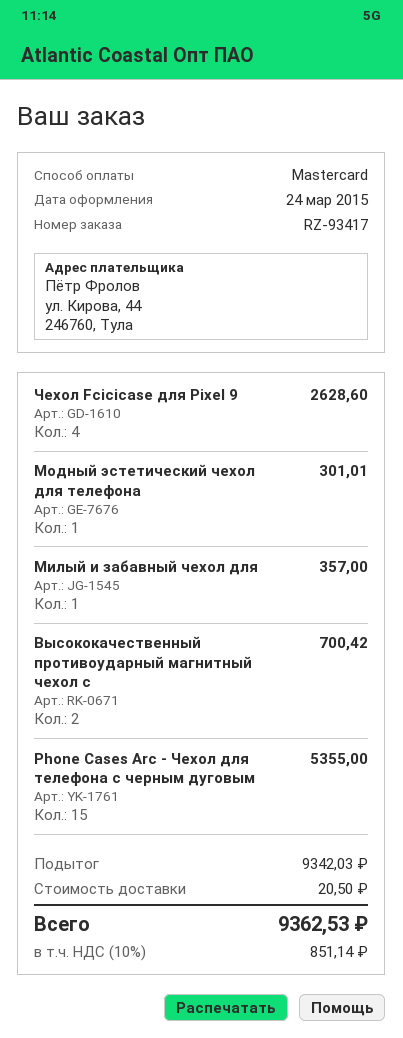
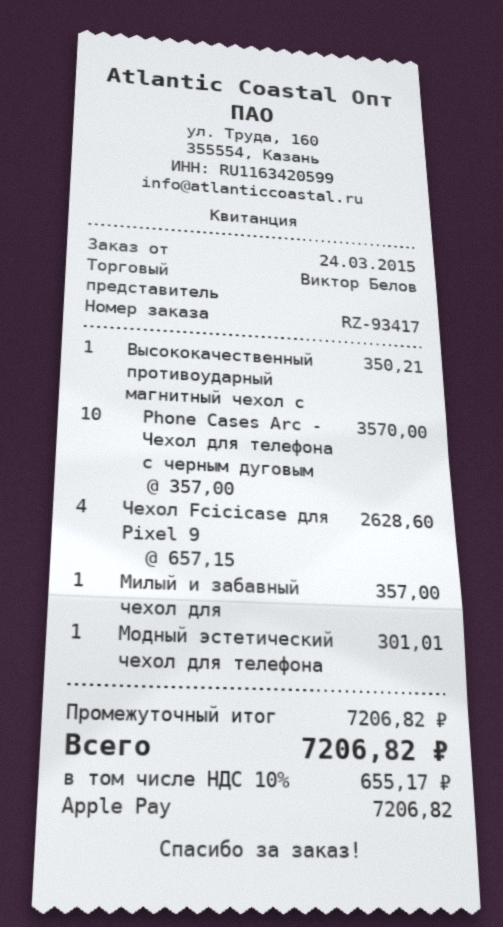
payment method: Mastercard -> Apple Pay
Высококачественный противоударный магнитный чехол с: 2 for 700.42 -> 1 for 350.21
Phone Cases Arc - Чехол для телефона с черным дуговым: 15 for 5355.00 -> 10 for 3570.00
subtotal: 9342.03 -> 7206.82
shipping: 20.50 -> none
tax: 10% = 851.14 -> 10% = 655.17
total: 9362.53 -> 7206.82

